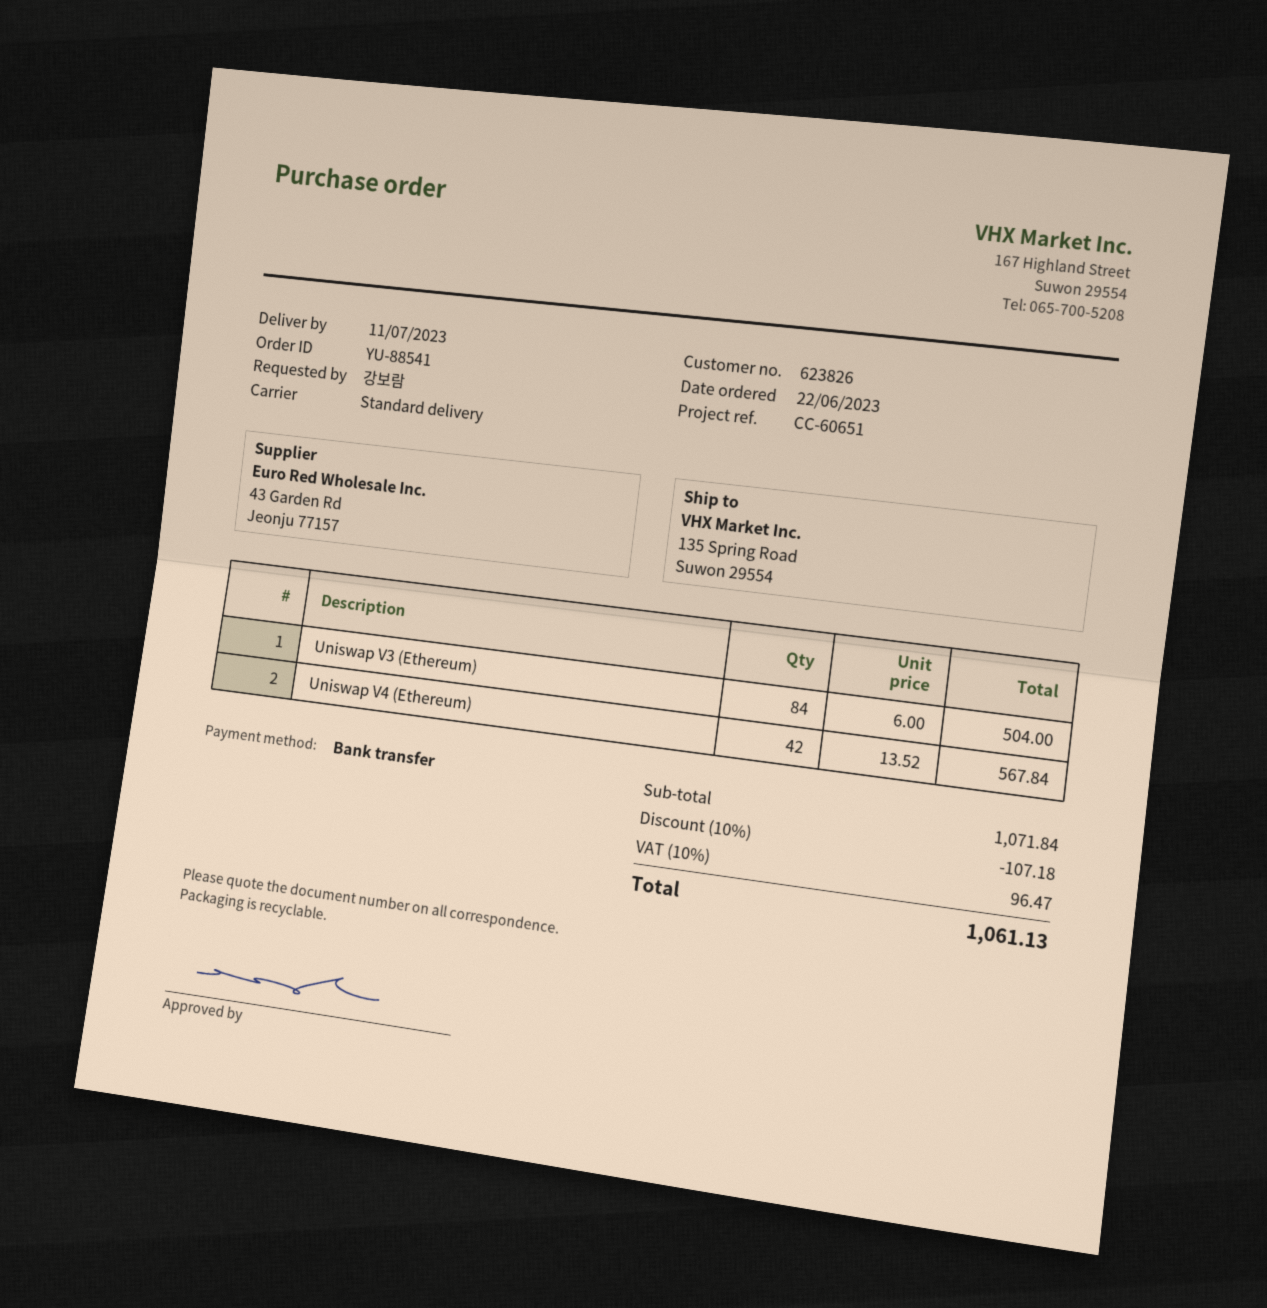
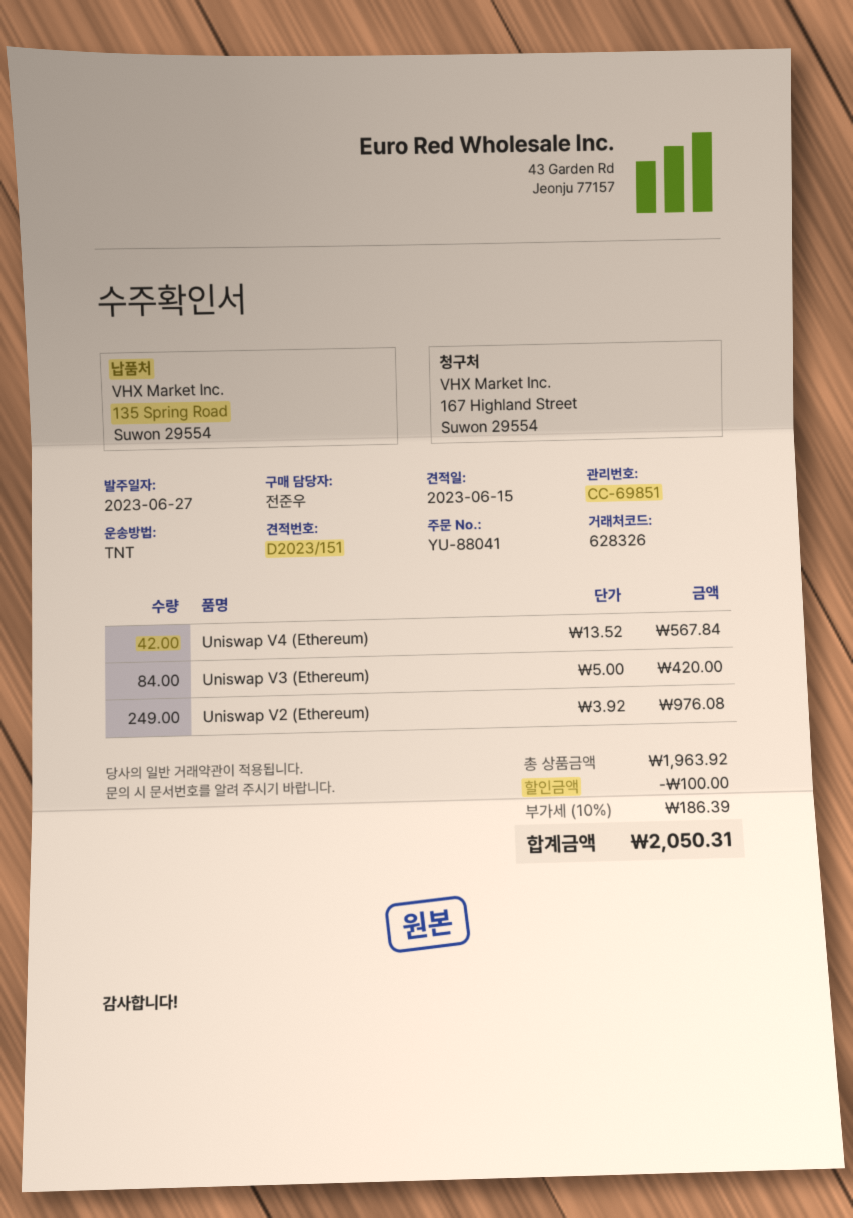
order number: YU-88541 -> YU-88041
order date: 2023-06-22 -> 2023-06-27
customer number: 623826 -> 628326
reference: CC-60651 -> CC-69851
ordered by: 강보람 -> 전준우
shipping method: standard -> TNT
Uniswap V3 (Ethereum): 84 x 6.00 = 504.00 -> 84 x 5.00 = 420.00
Uniswap V2 (Ethereum): none -> 249 x 3.92 = 976.08
subtotal: 1071.84 -> 1963.92
discount: 107.18 -> 100.00
tax: 10% = 96.47 -> 10% = 186.39
total: 1061.13 -> 2050.31

